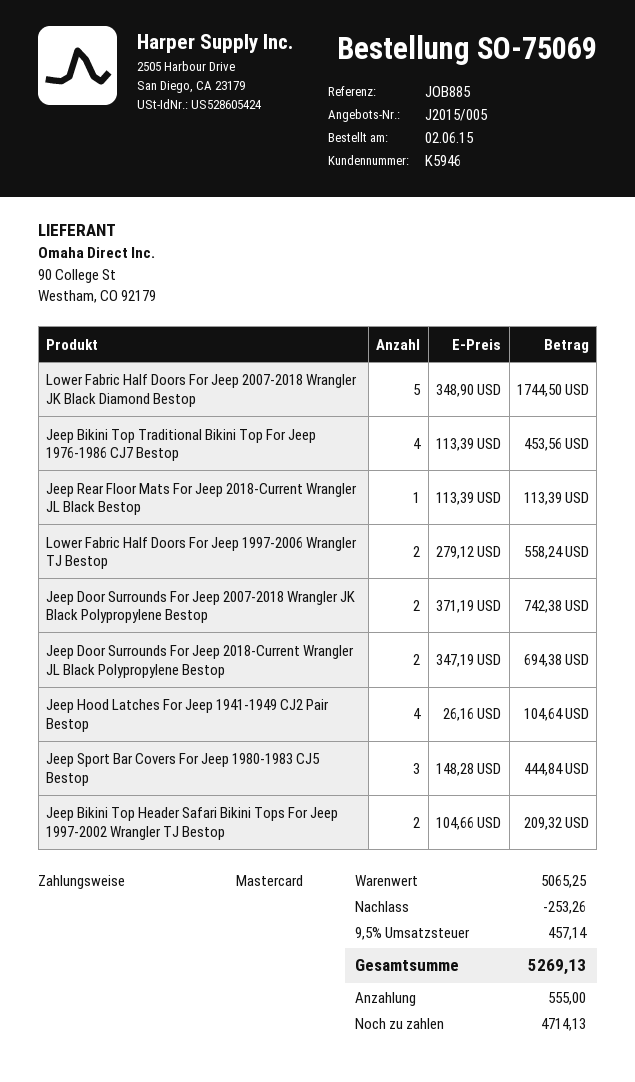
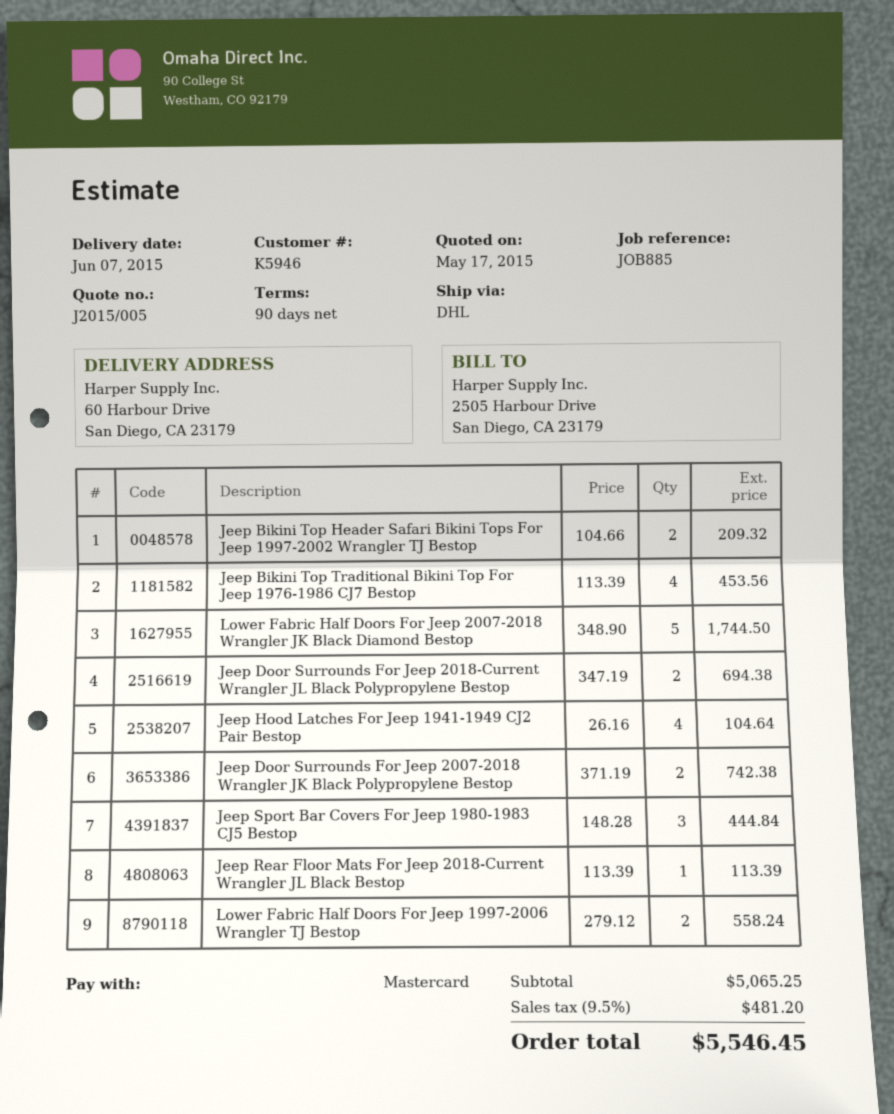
discount: 253.26 -> none
tax: 9.5% = 457.14 -> 9.5% = 481.20
total: 5269.13 -> 5546.45

